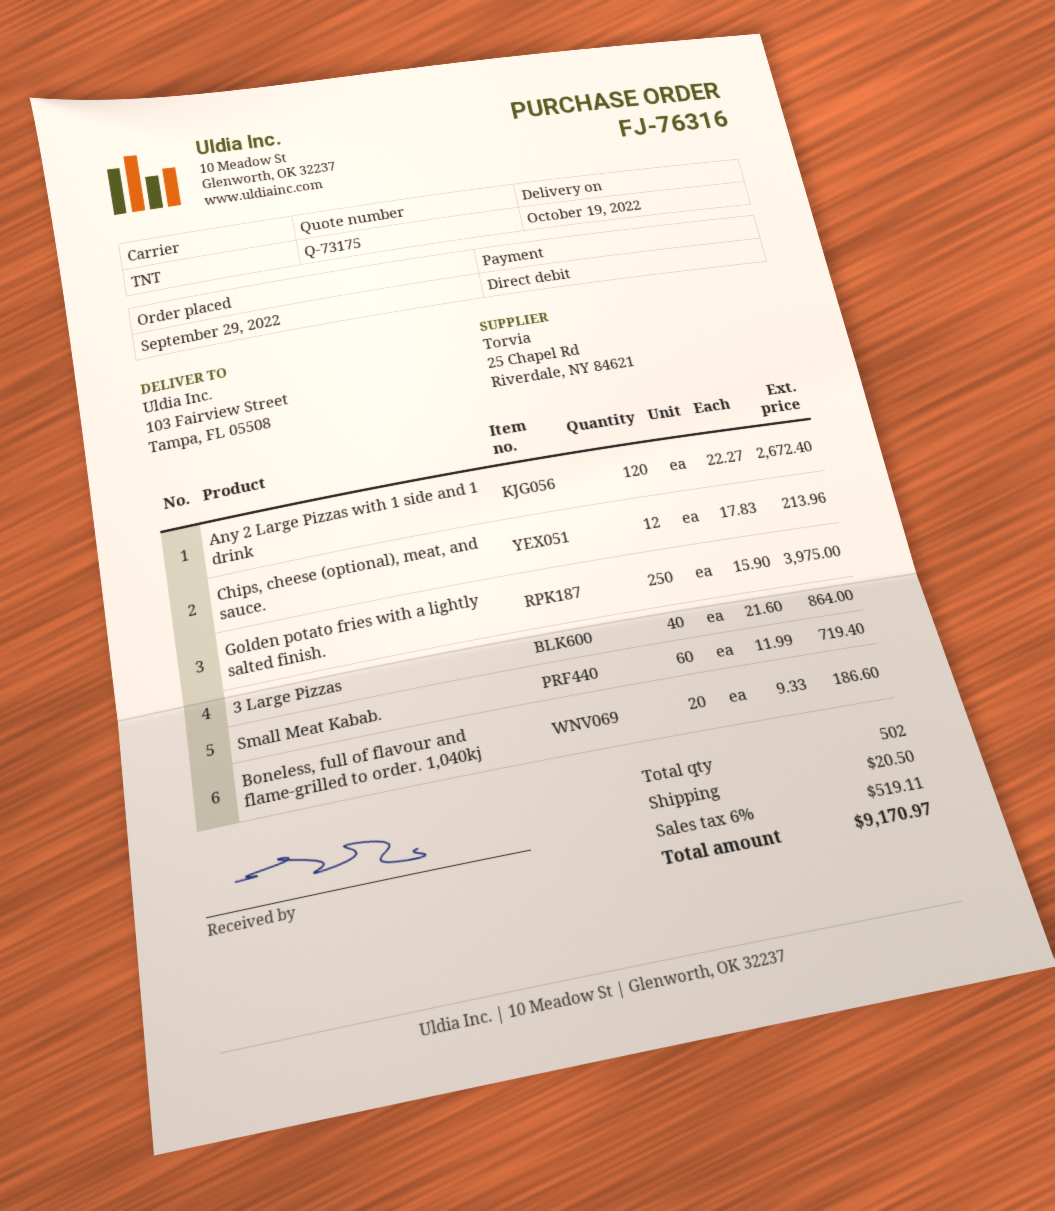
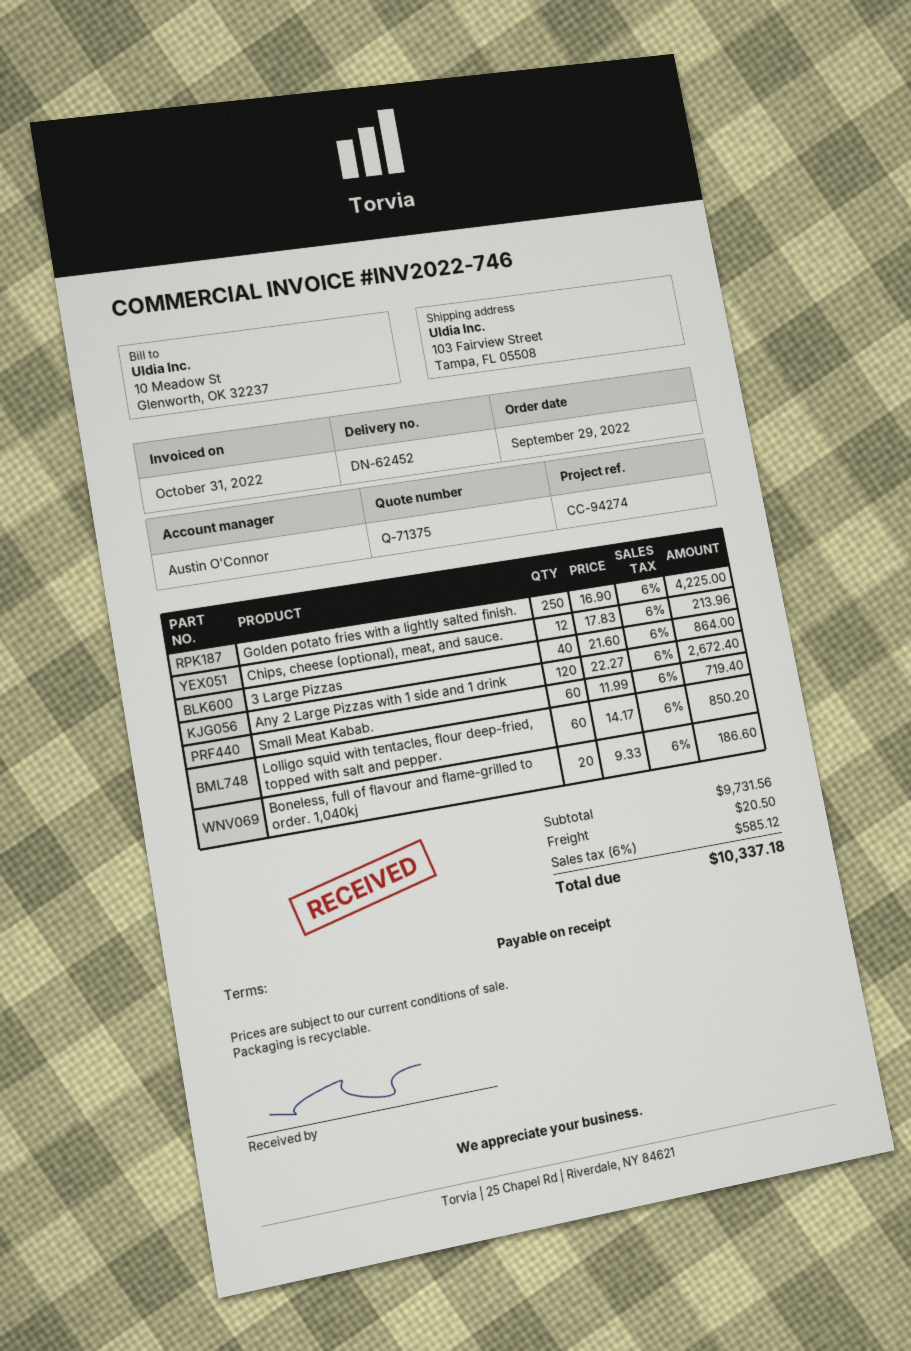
quote number: Q-73175 -> Q-71375
Golden potato fries with a lightly salted finish.: 250 x 15.90 = 3975.00 -> 250 x 16.90 = 4225.00
Lolligo squid with tentacles, flour deep-fried, topped with salt and pepper.: none -> 60 x 14.17 = 850.20
tax: 6% = 519.11 -> 6% = 585.12
total: 9170.97 -> 10337.18

